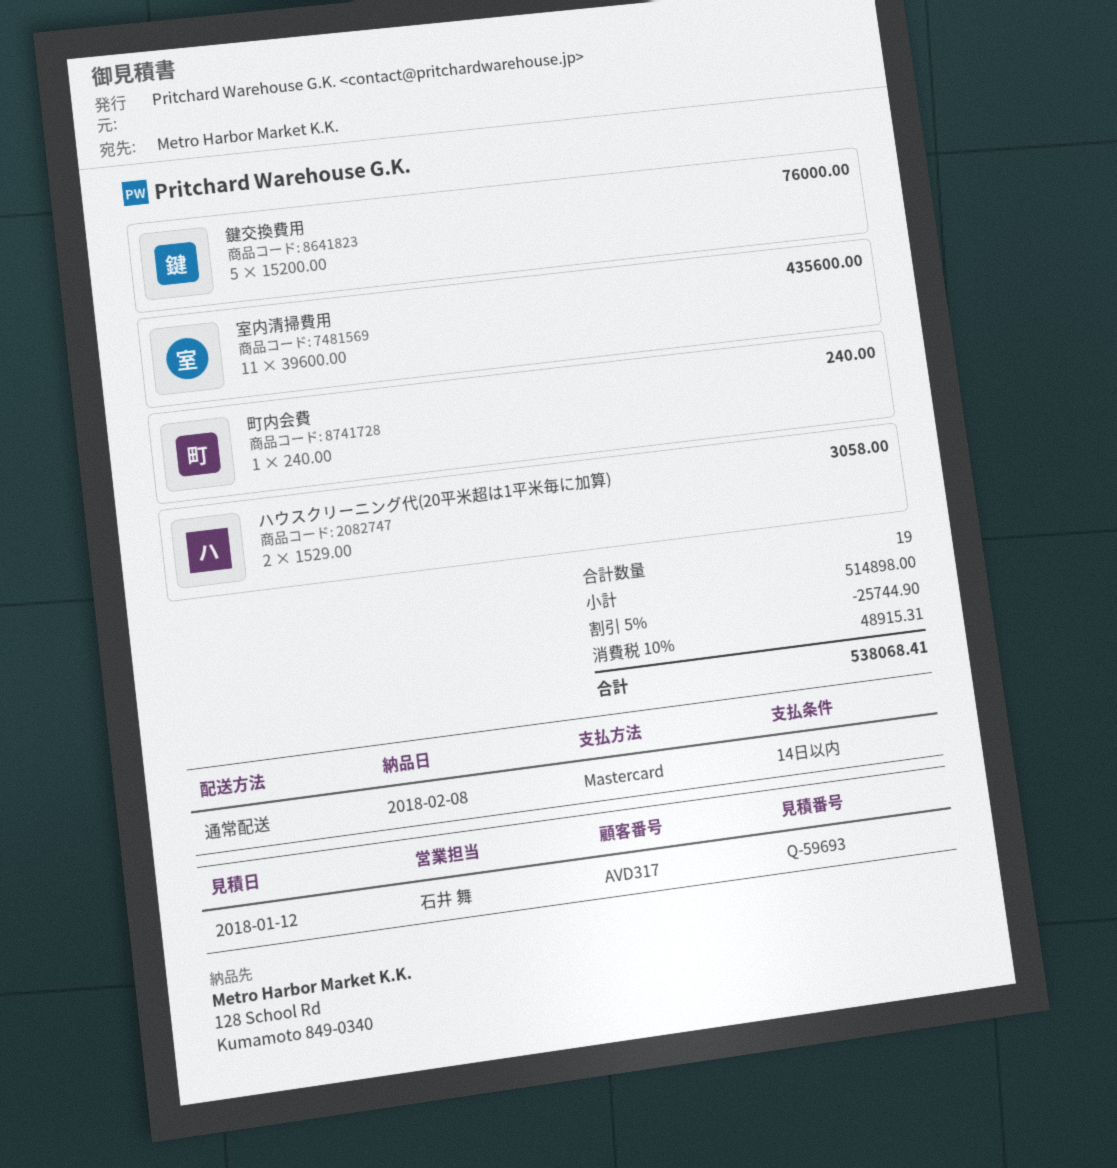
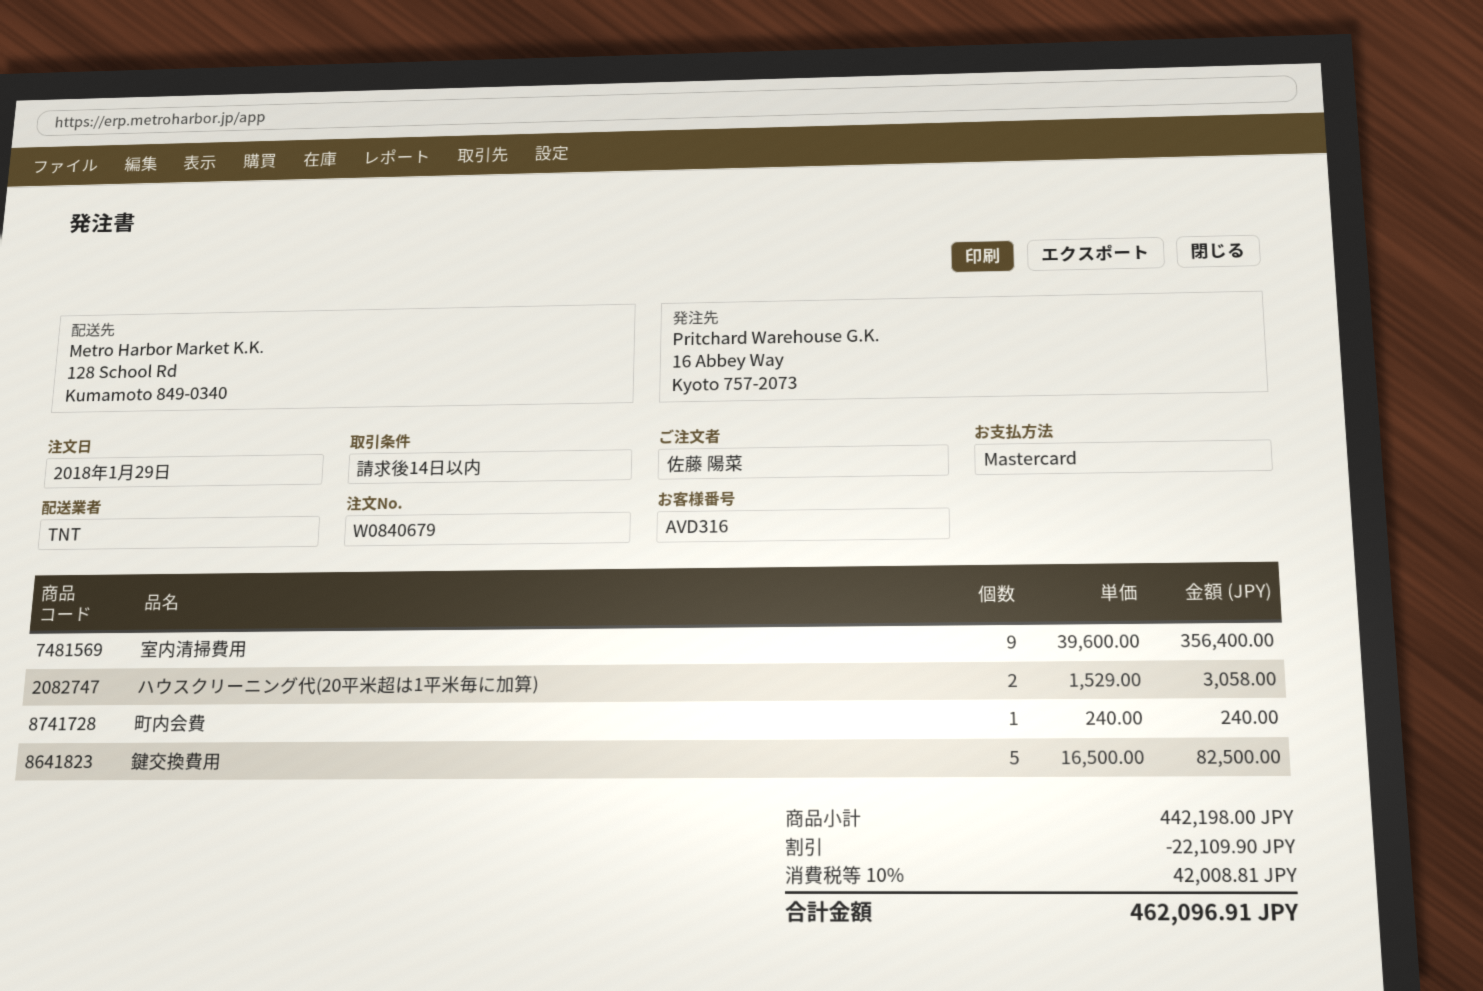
customer number: AVD317 -> AVD316
shipping method: standard -> TNT
鍵交換費用: 5 x 15200.00 = 76000.00 -> 5 x 16500.00 = 82500.00
室内清掃費用: 11 x 39600.00 = 435600.00 -> 9 x 39600.00 = 356400.00
subtotal: 514898.00 -> 442198.00
discount: 25744.90 -> 22109.90
tax: 10% = 48915.31 -> 10% = 42008.81
total: 538068.41 -> 462096.91

